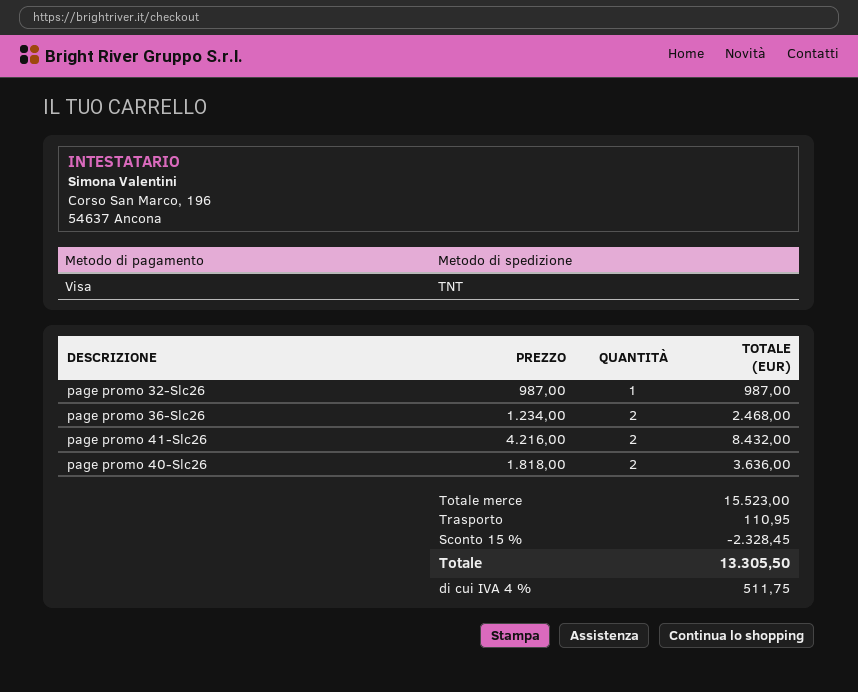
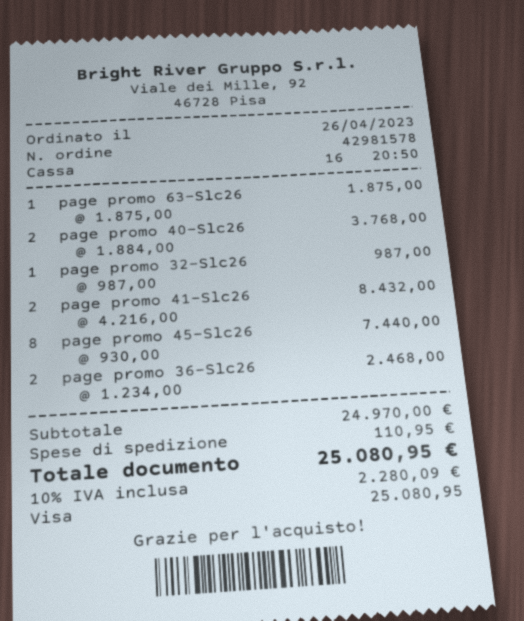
page promo 40-Slc26: 2 x 1818.00 = 3636.00 -> 2 x 1884.00 = 3768.00
page promo 63-Slc26: none -> 1 x 1875.00 = 1875.00
page promo 45-Slc26: none -> 8 x 930.00 = 7440.00
subtotal: 15523.00 -> 24970.00
discount: 15% = 2328.45 -> none
tax: 4% = 511.75 -> 10% = 2280.09
total: 13305.50 -> 25080.95

